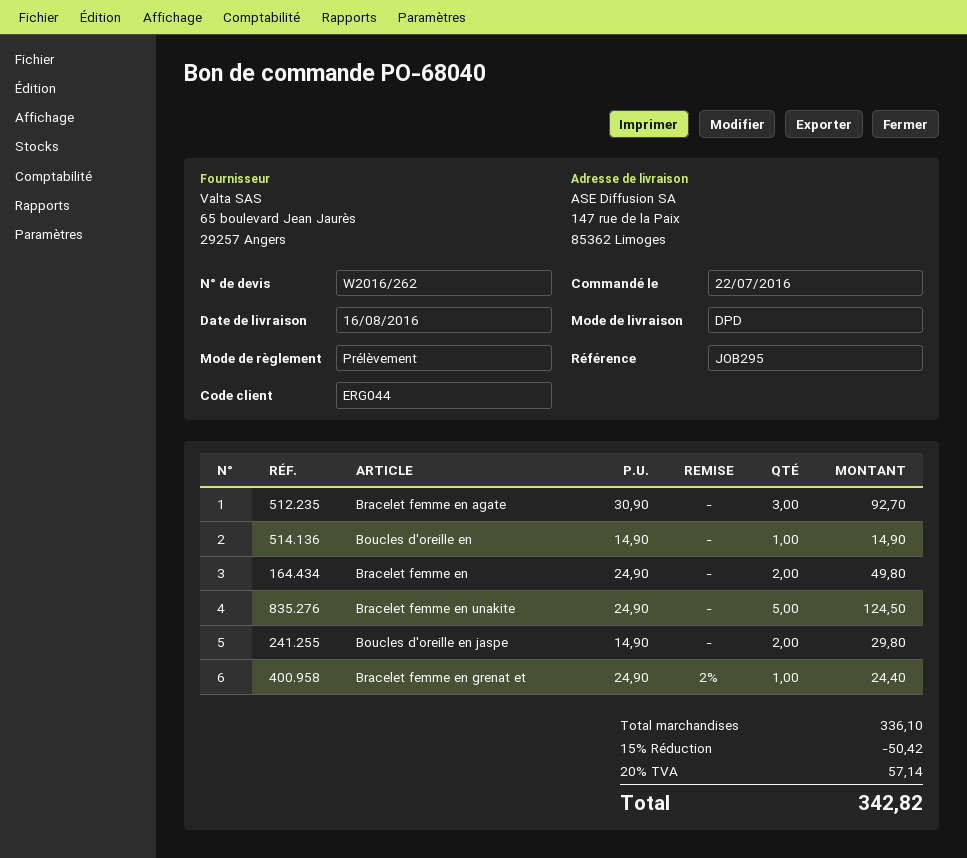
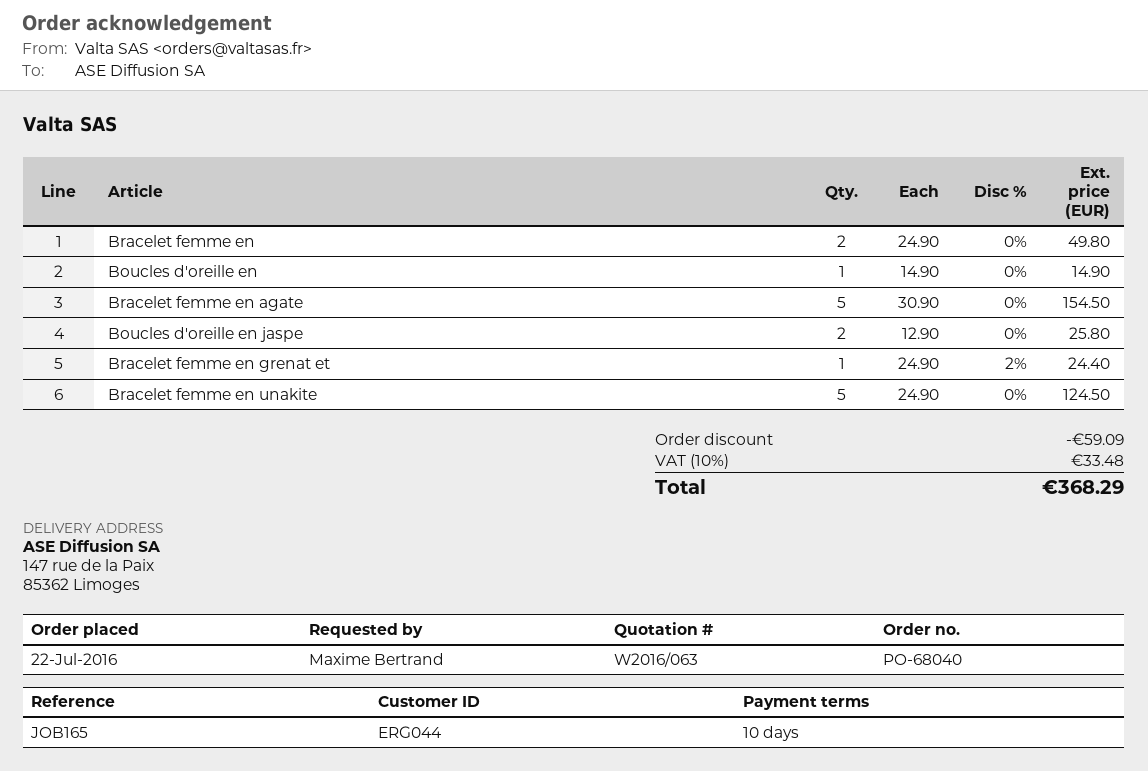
quote number: W2016/262 -> W2016/063
reference: JOB295 -> JOB165
Bracelet femme en agate: 3 x 30.90 = 92.70 -> 5 x 30.90 = 154.50
Boucles d'oreille en jaspe: 2 x 14.90 = 29.80 -> 2 x 12.90 = 25.80
discount: 50.42 -> 59.09
tax: 20% = 57.14 -> 10% = 33.48
total: 342.82 -> 368.29

